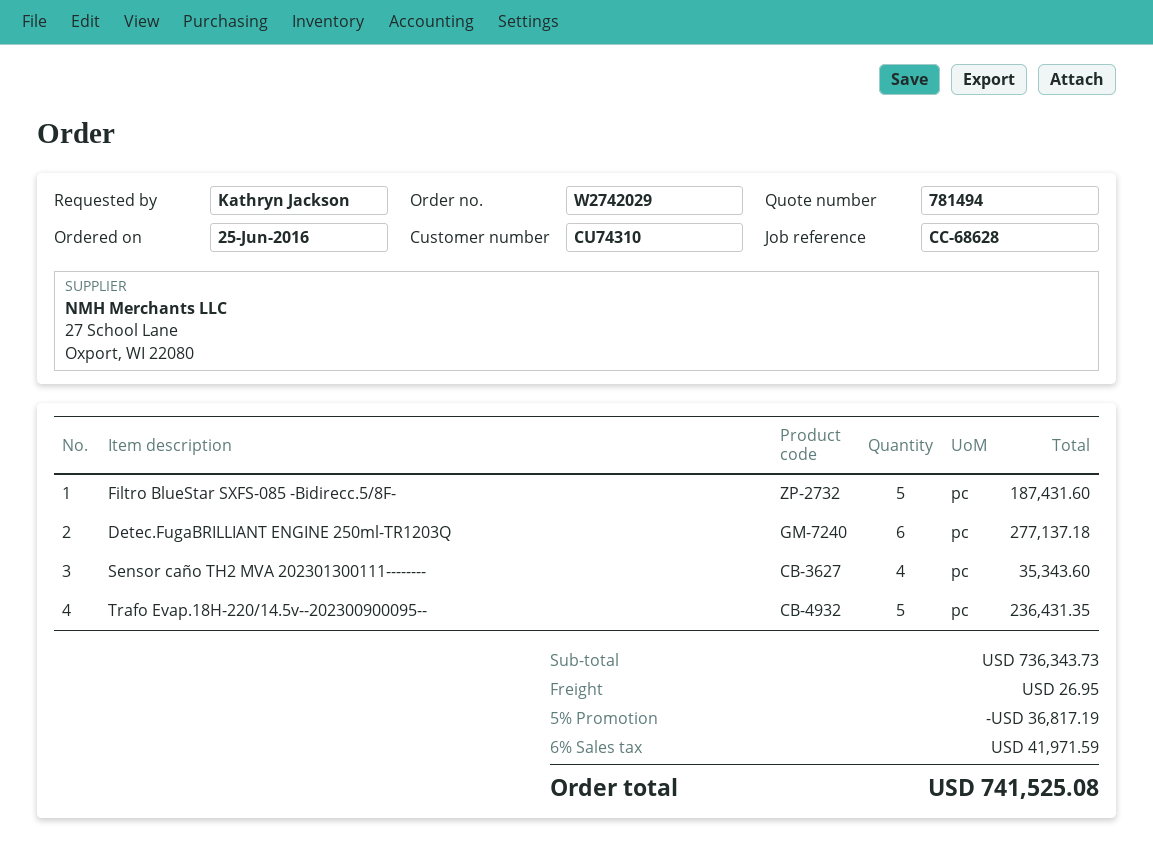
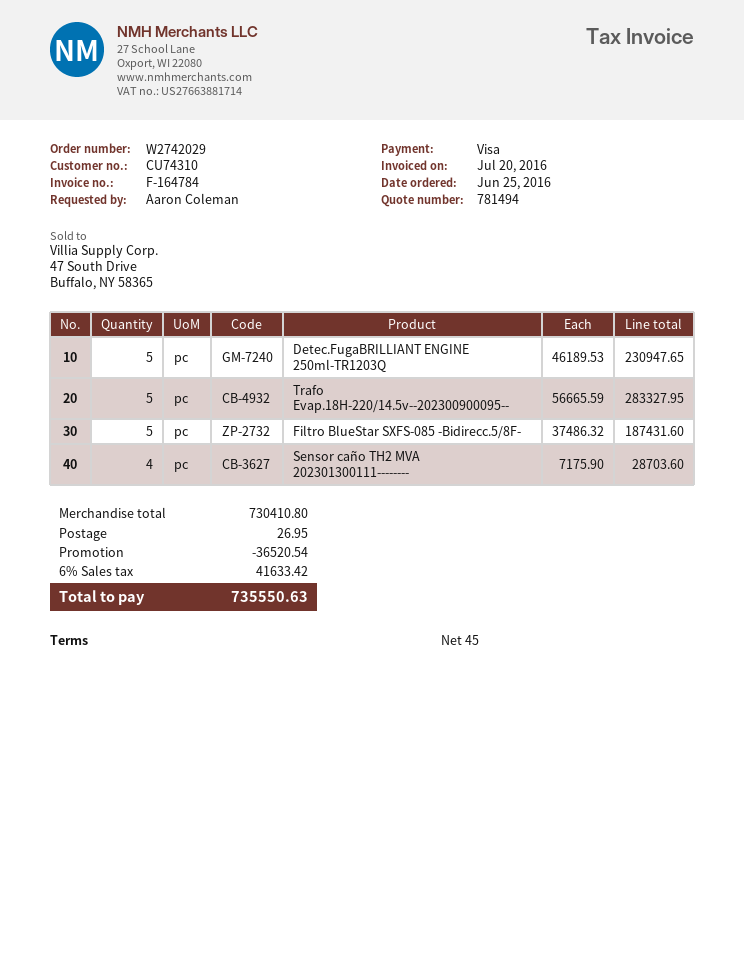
ordered by: Kathryn Jackson -> Aaron Coleman
Detec.FugaBRILLIANT ENGINE 250ml-TR1203Q: 6 for 277137.18 -> 5 for 230947.65
Sensor caño TH2 MVA 202301300111--------: 4 for 35343.60 -> 4 for 28703.60
Trafo Evap.18H-220/14.5v--202300900095--: 5 for 236431.35 -> 5 for 283327.95
subtotal: 736343.73 -> 730410.80
discount: 36817.19 -> 36520.54
tax: 6% = 41971.59 -> 6% = 41633.42
total: 741525.08 -> 735550.63

